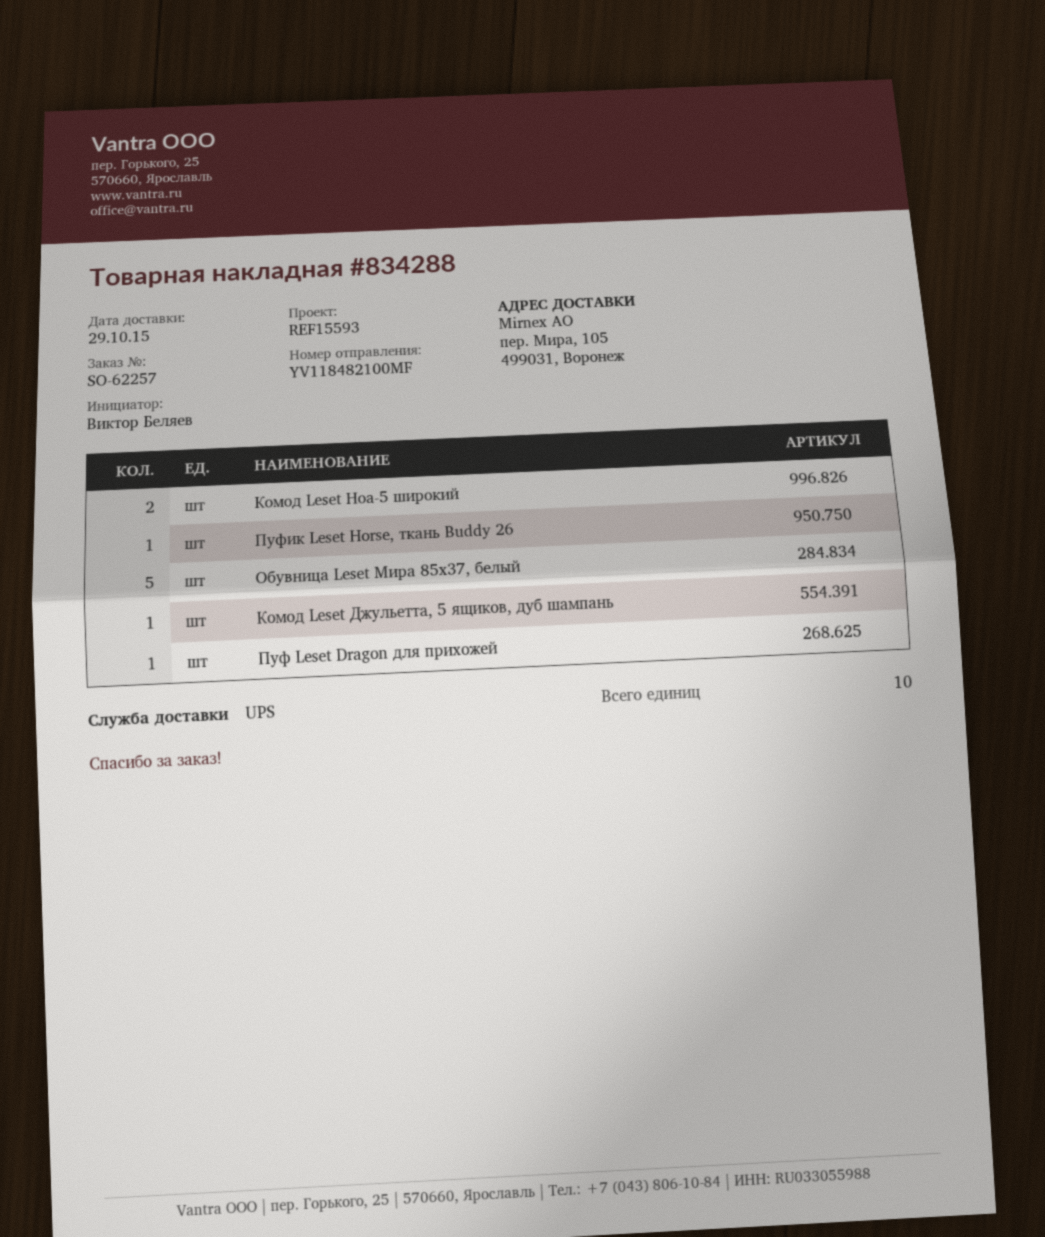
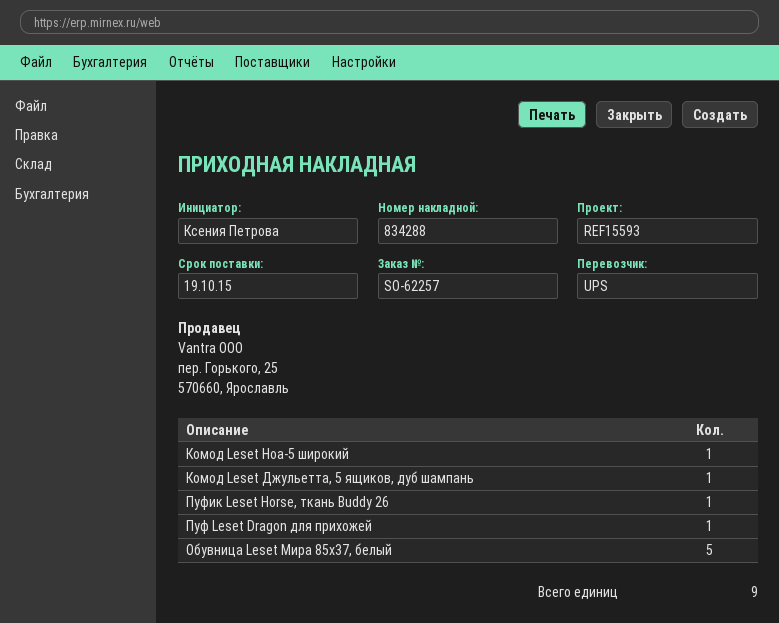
delivery date: 2015-10-29 -> 2015-10-19
ordered by: Виктор Беляев -> Ксения Петрова
Комод Leset Ноа-5 широкий: 2 -> 1
total quantity: 10 -> 9

